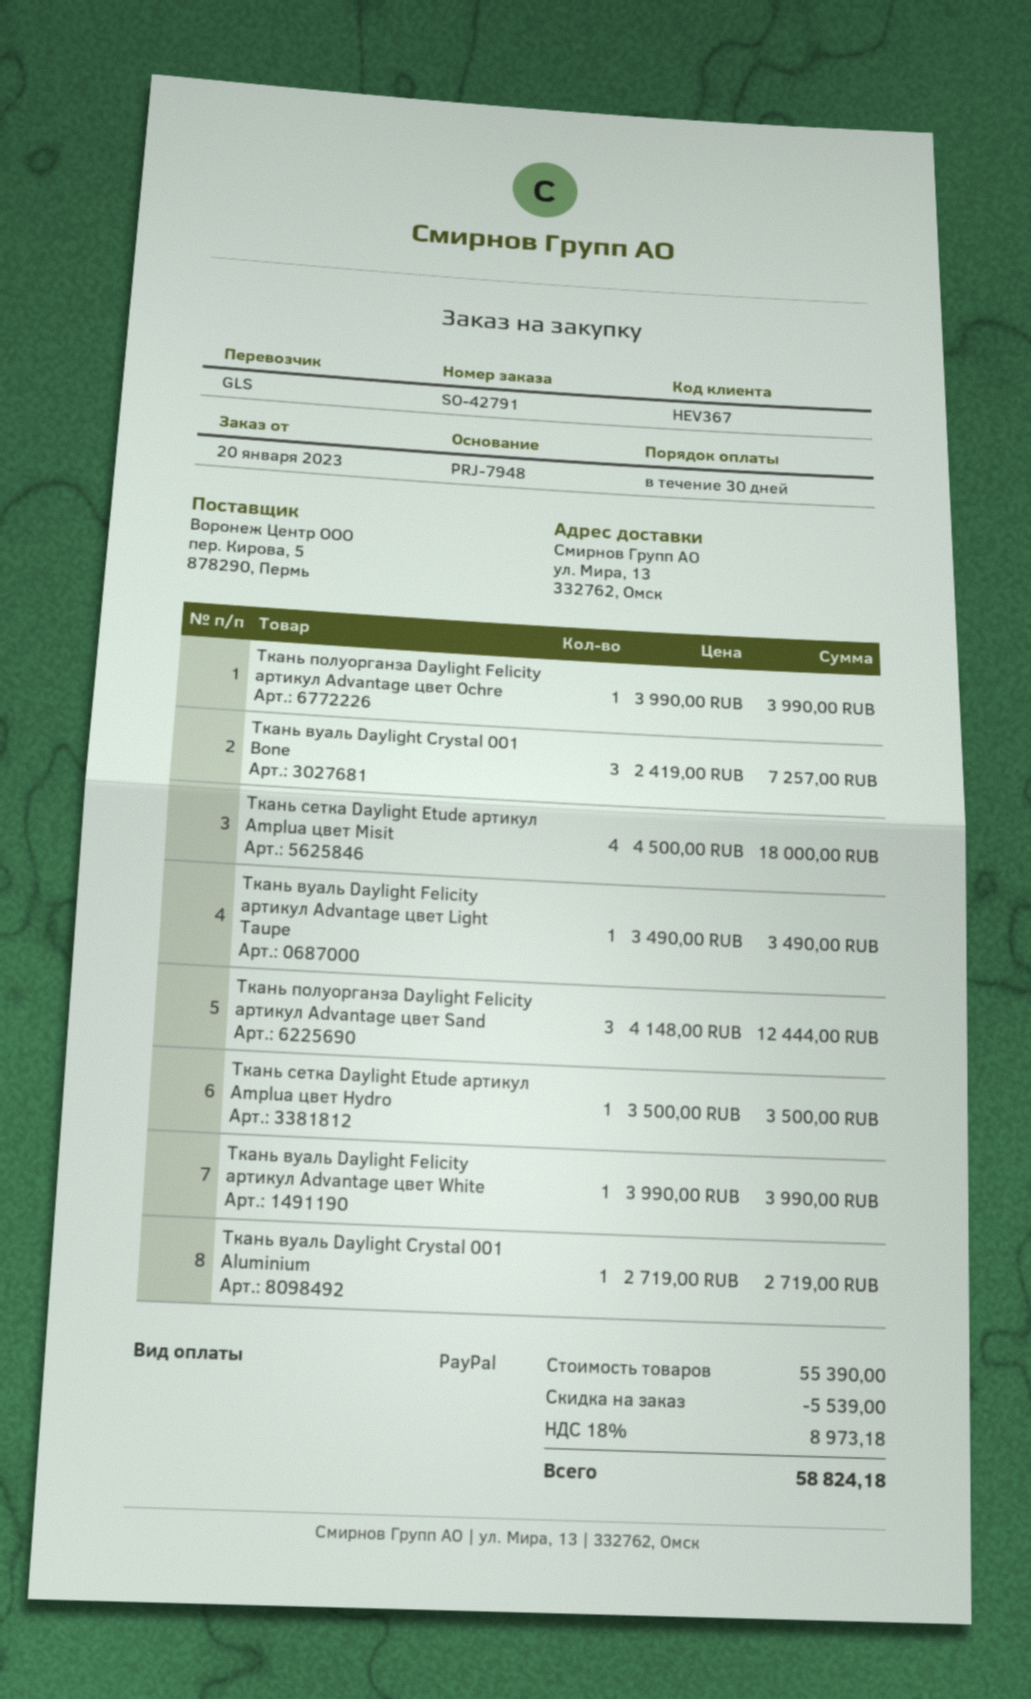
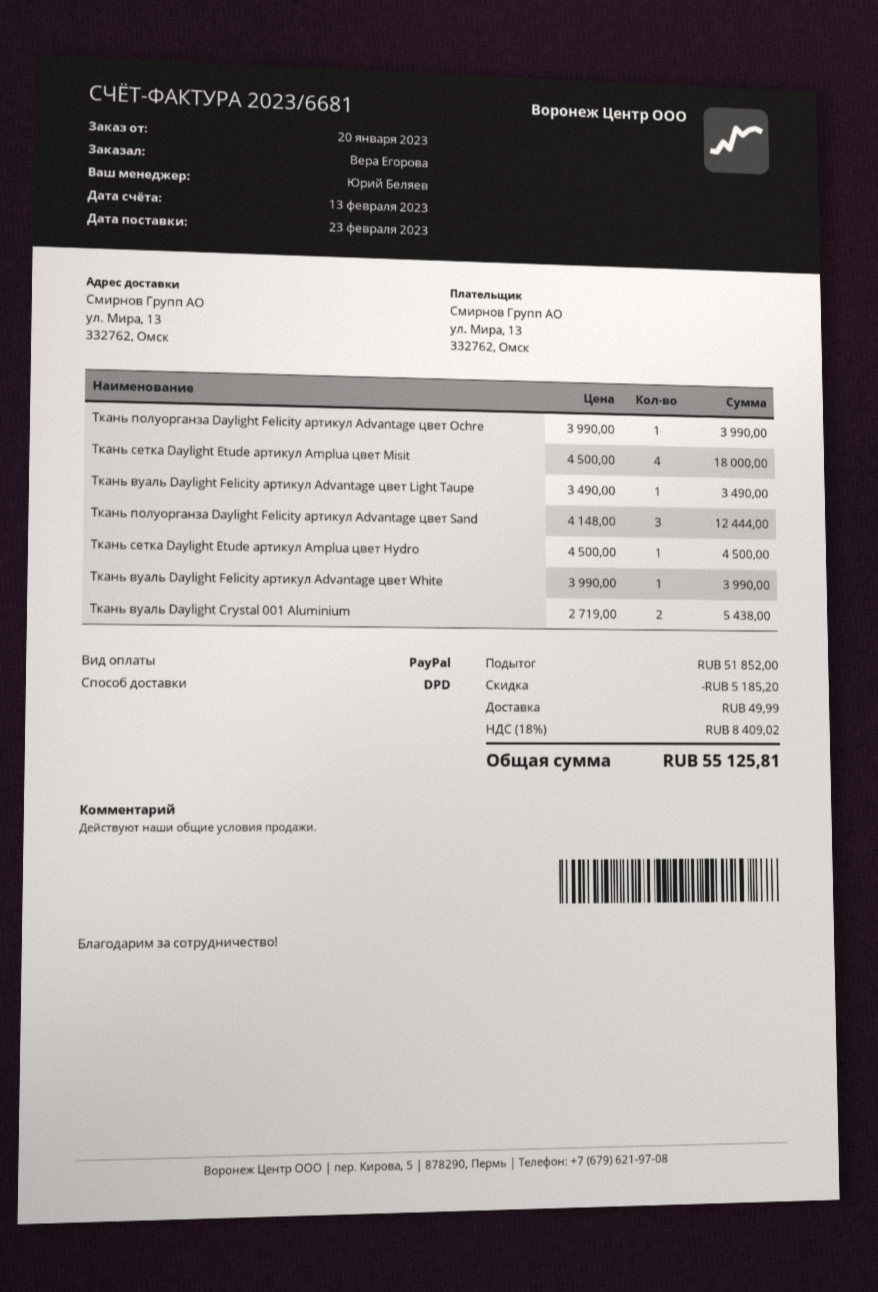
shipping method: GLS -> DPD
Ткань вуаль Daylight Crystal 001 Bone: 3 x 2419.00 = 7257.00 -> none
Ткань сетка Daylight Etude артикул Amplua цвет Hydro: 1 x 3500.00 = 3500.00 -> 1 x 4500.00 = 4500.00
Ткань вуаль Daylight Crystal 001 Aluminium: 1 x 2719.00 = 2719.00 -> 2 x 2719.00 = 5438.00
subtotal: 55390.00 -> 51852.00
discount: 5539.00 -> 5185.20
shipping: none -> 49.99
tax: 18% = 8973.18 -> 18% = 8409.02
total: 58824.18 -> 55125.81

